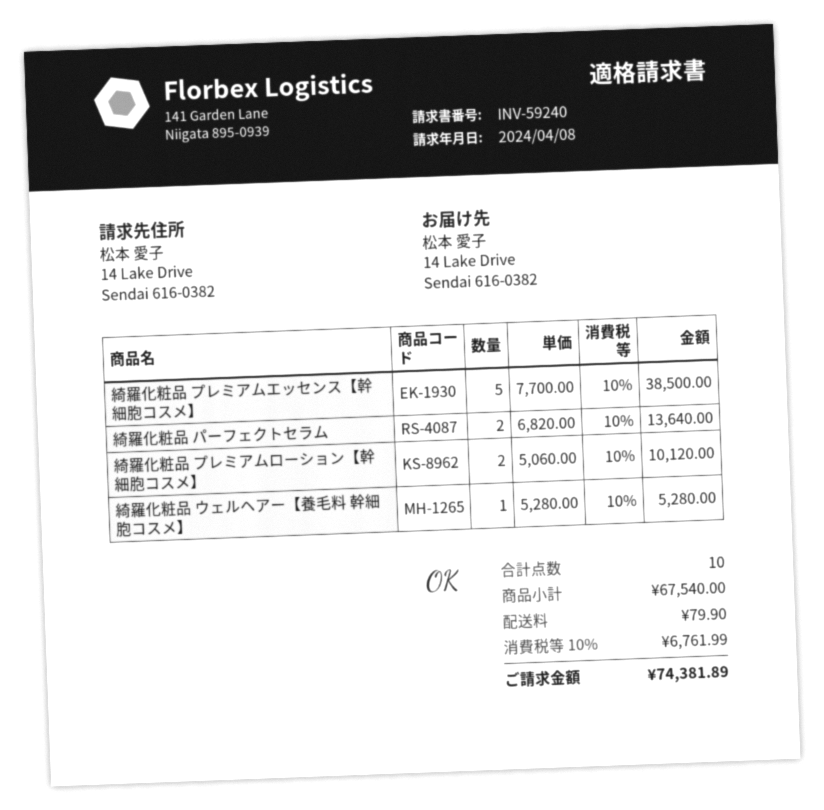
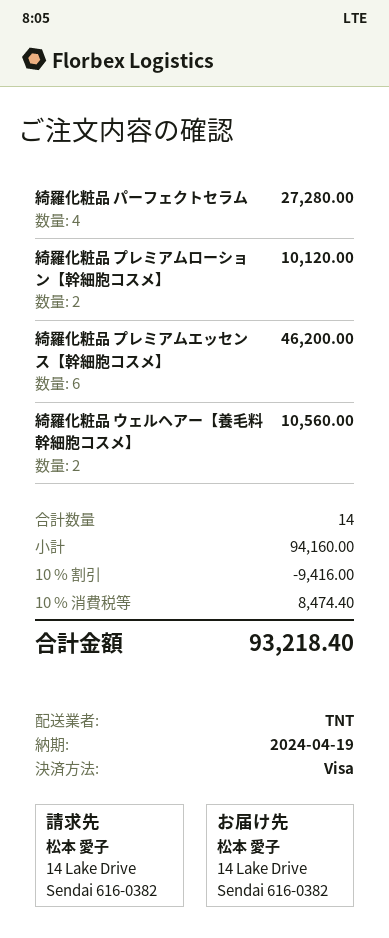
綺羅化粧品 プレミアムエッセンス【幹細胞コスメ】: 5 for 38500.00 -> 6 for 46200.00
綺羅化粧品 パーフェクトセラム: 2 for 13640.00 -> 4 for 27280.00
綺羅化粧品 ウェルヘアー【養毛料 幹細胞コスメ】: 1 for 5280.00 -> 2 for 10560.00
total quantity: 10 -> 14
subtotal: 67540.00 -> 94160.00
discount: none -> 10% = 9416.00
shipping: 79.90 -> none
tax: 10% = 6761.99 -> 10% = 8474.40
total: 74381.89 -> 93218.40

